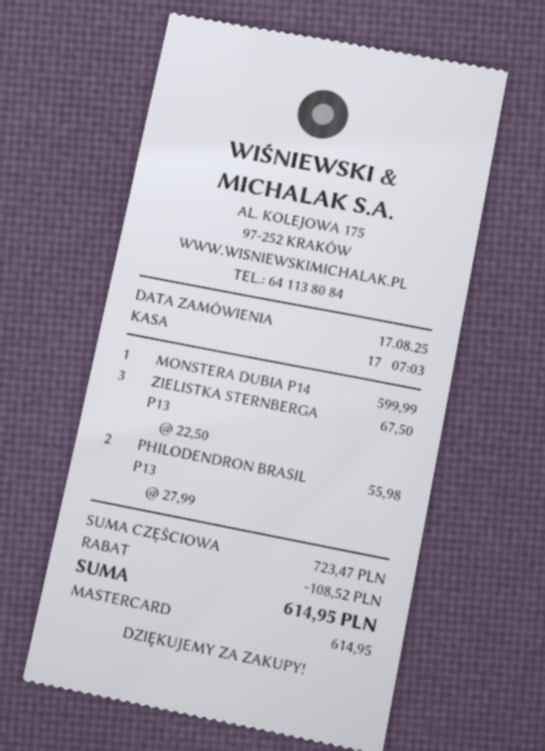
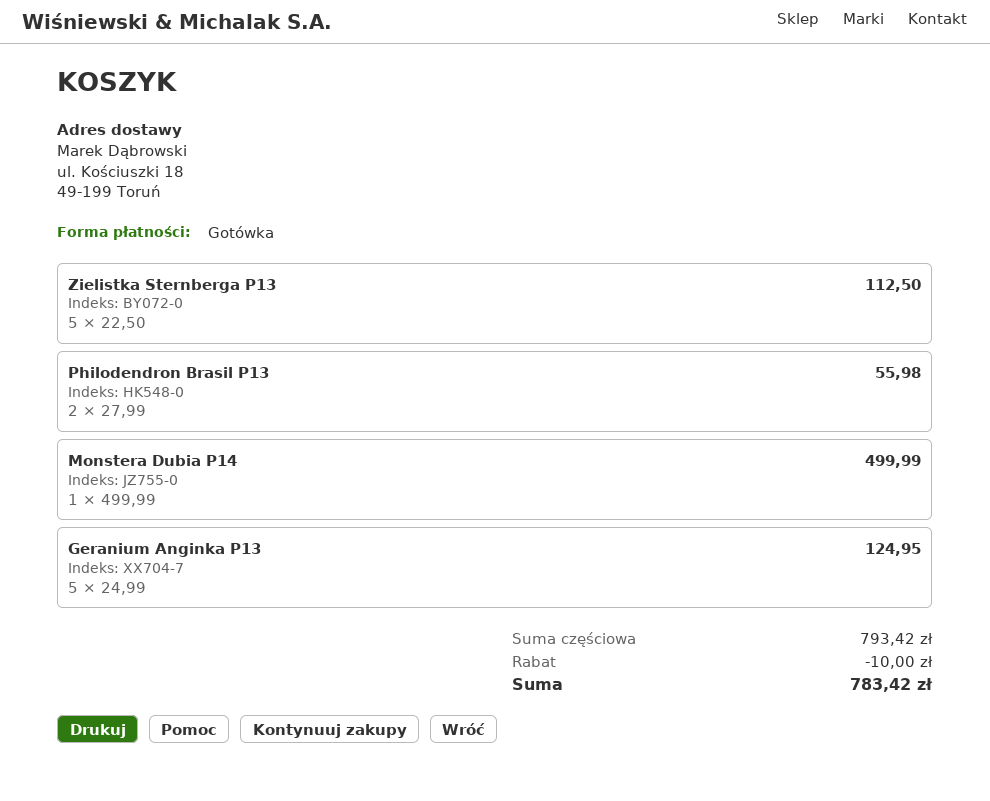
payment method: Mastercard -> cash
MONSTERA DUBIA P14: 1 x 599.99 = 599.99 -> 1 x 499.99 = 499.99
ZIELISTKA STERNBERGA P13: 3 x 22.50 = 67.50 -> 5 x 22.50 = 112.50
Geranium Anginka P13: none -> 5 x 24.99 = 124.95
subtotal: 723.47 -> 793.42
discount: 108.52 -> 10.00
total: 614.95 -> 783.42

